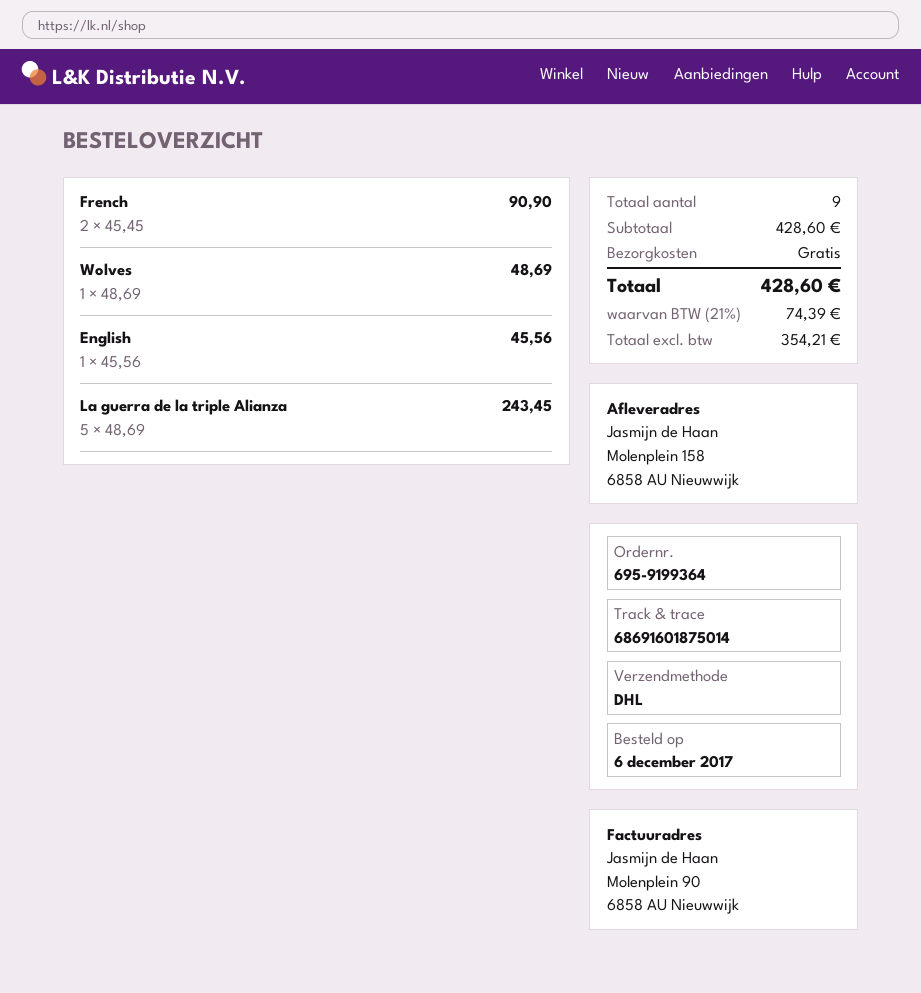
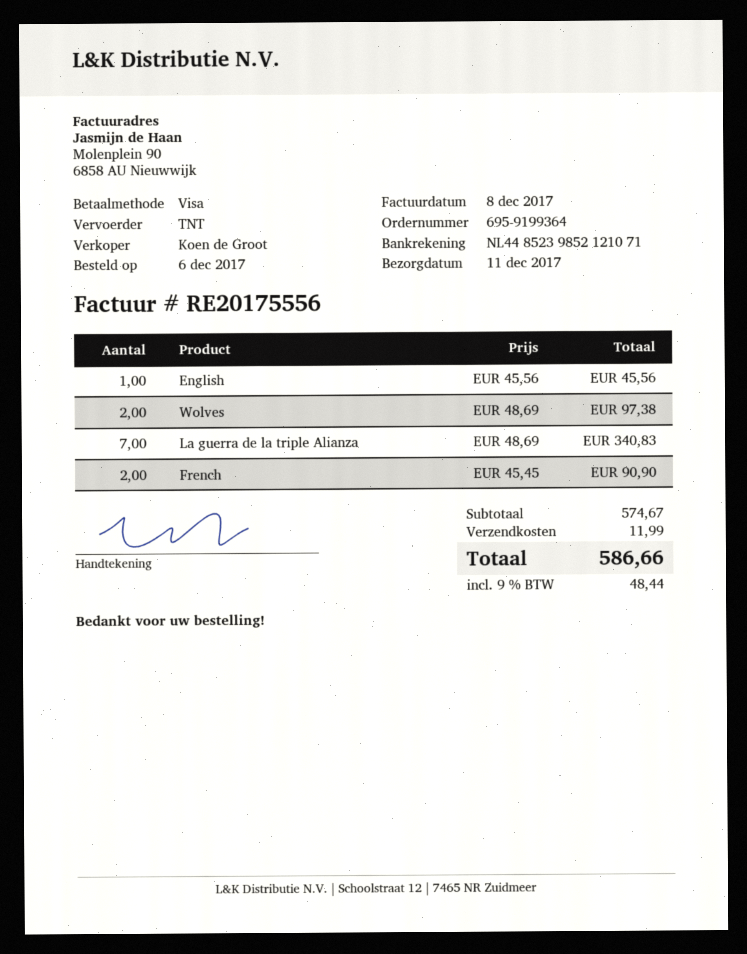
shipping method: DHL -> TNT
Wolves: 1 x 48.69 = 48.69 -> 2 x 48.69 = 97.38
La guerra de la triple Alianza: 5 x 48.69 = 243.45 -> 7 x 48.69 = 340.83
subtotal: 428.60 -> 574.67
shipping: 0.00 -> 11.99
tax: 21% = 74.39 -> 9% = 48.44
total: 428.60 -> 586.66

